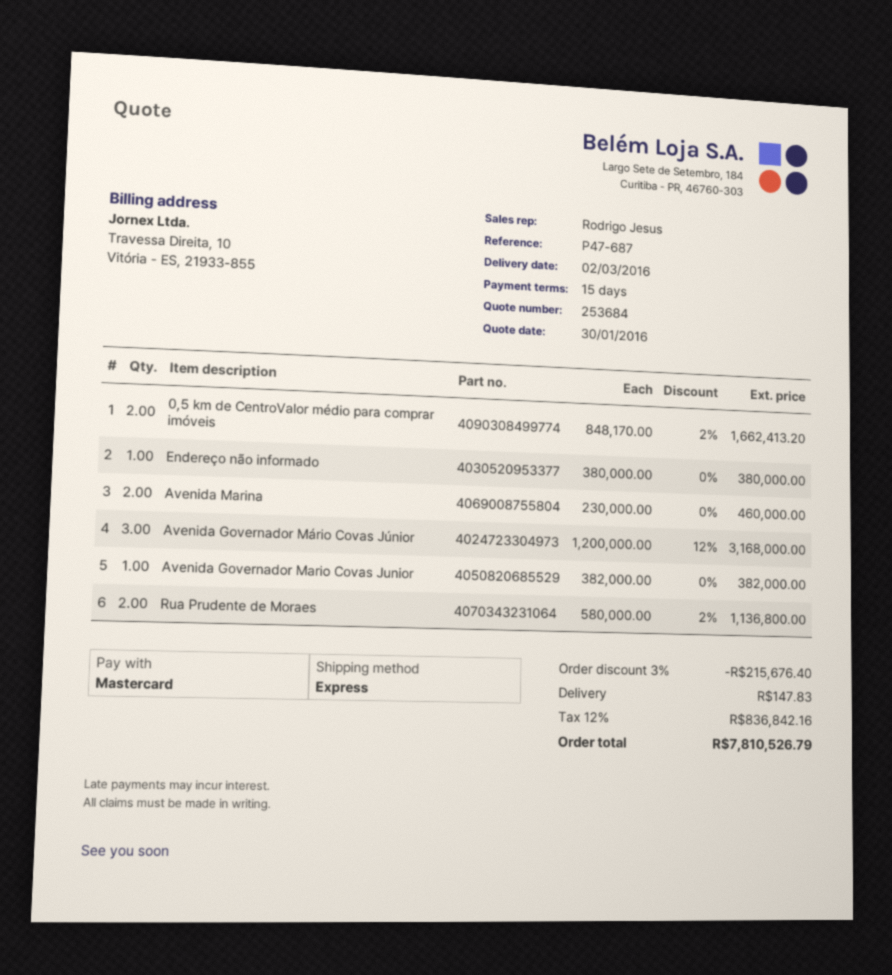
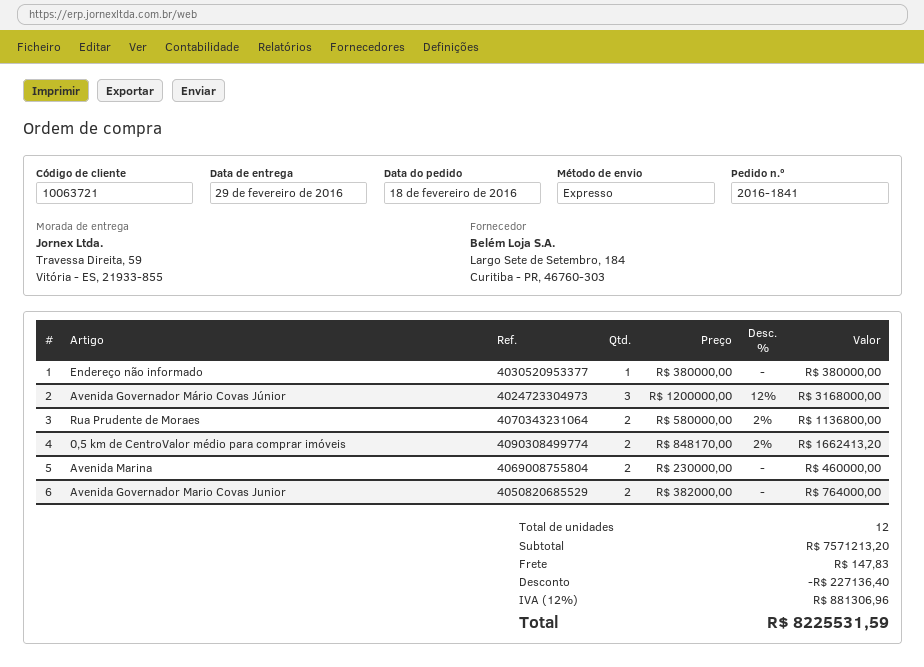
delivery date: 2016-03-02 -> 2016-02-29
Avenida Governador Mario Covas Junior: 1 x 382000.00 = 382000.00 -> 2 x 382000.00 = 764000.00
discount: 215676.40 -> 227136.40
tax: 12% = 836842.16 -> 12% = 881306.96
total: 7810526.79 -> 8225531.59

